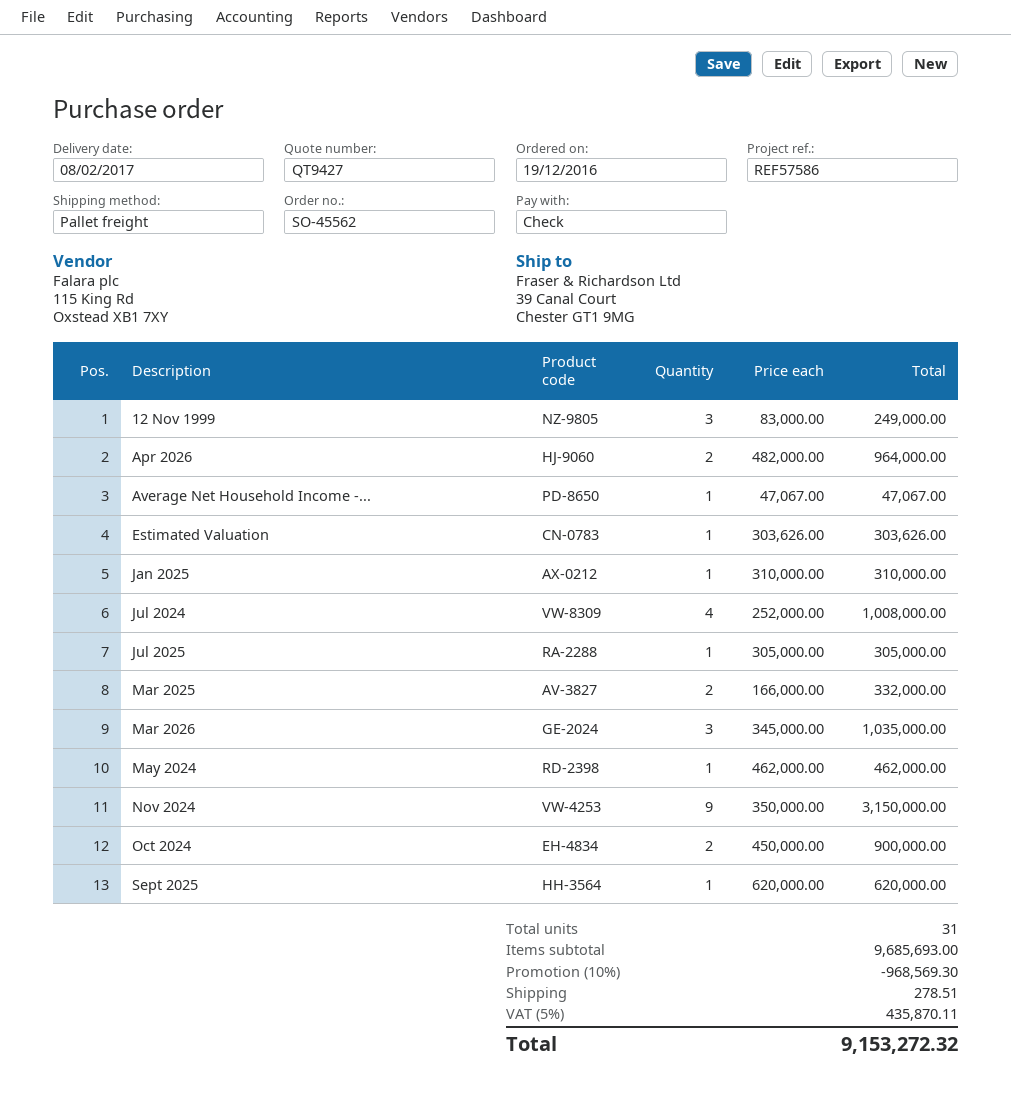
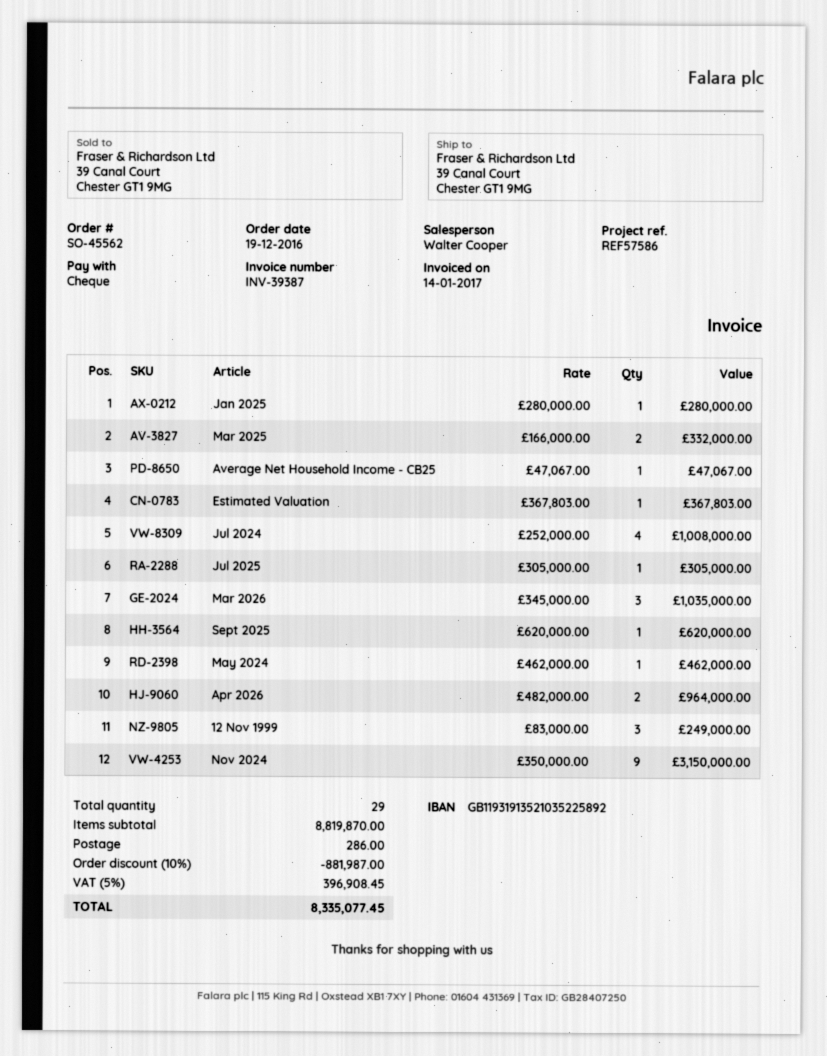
Estimated Valuation: 1 x 303626.00 = 303626.00 -> 1 x 367803.00 = 367803.00
Jan 2025: 1 x 310000.00 = 310000.00 -> 1 x 280000.00 = 280000.00
Oct 2024: 2 x 450000.00 = 900000.00 -> none
total quantity: 31 -> 29
subtotal: 9685693.00 -> 8819870.00
discount: 10% = 968569.30 -> 10% = 881987.00
shipping: 278.51 -> 286.00
tax: 5% = 435870.11 -> 5% = 396908.45
total: 9153272.32 -> 8335077.45

